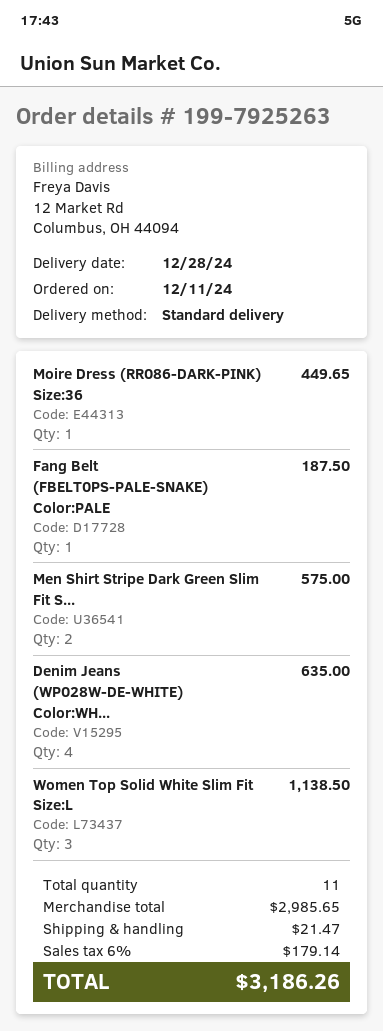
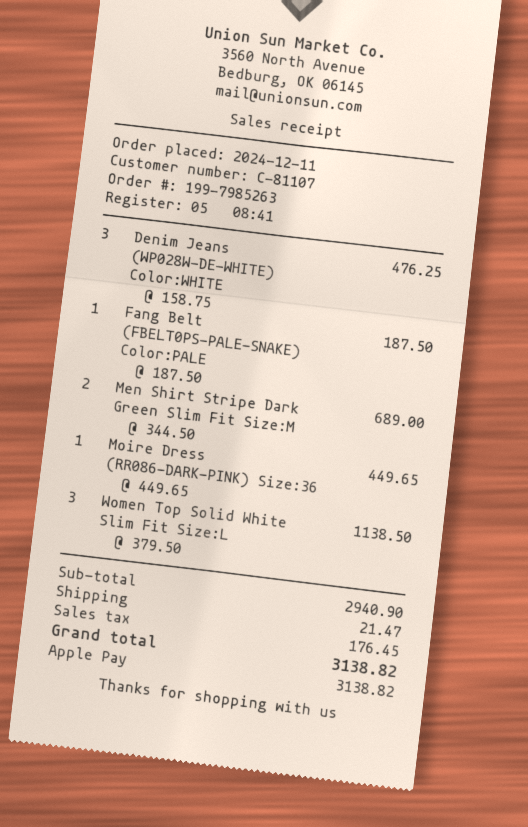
order number: 199-7925263 -> 199-7985263
Men Shirt Stripe Dark Green Slim Fit S...: 2 for 575.00 -> 2 for 689.00
Denim Jeans (WP028W-DE-WHITE) Color:WH...: 4 for 635.00 -> 3 for 476.25
subtotal: 2985.65 -> 2940.90
tax: 179.14 -> 176.45
total: 3186.26 -> 3138.82

